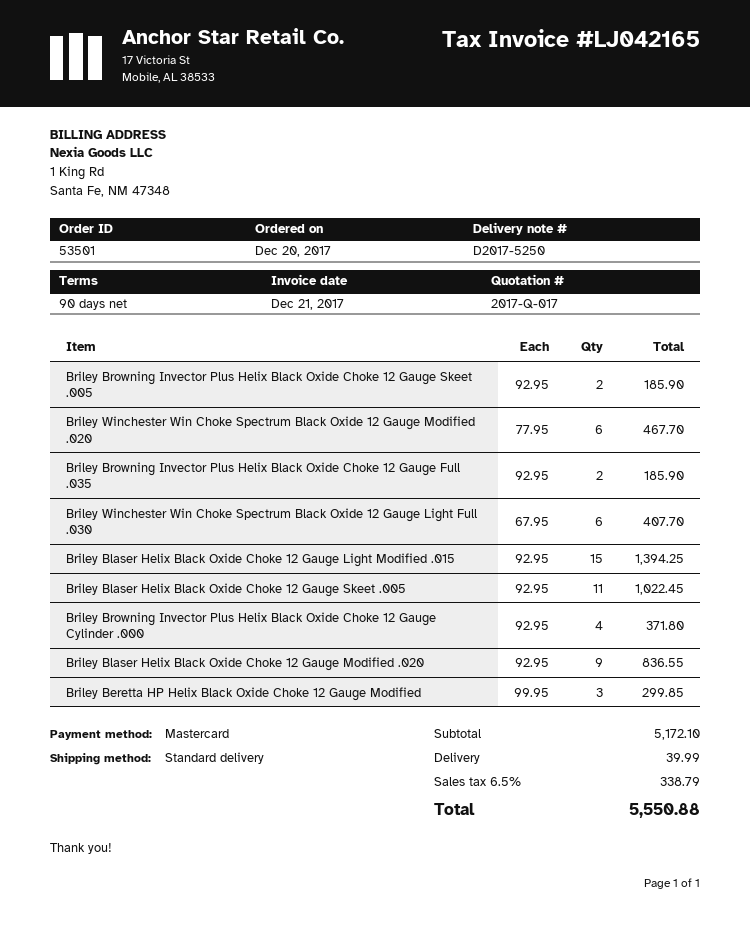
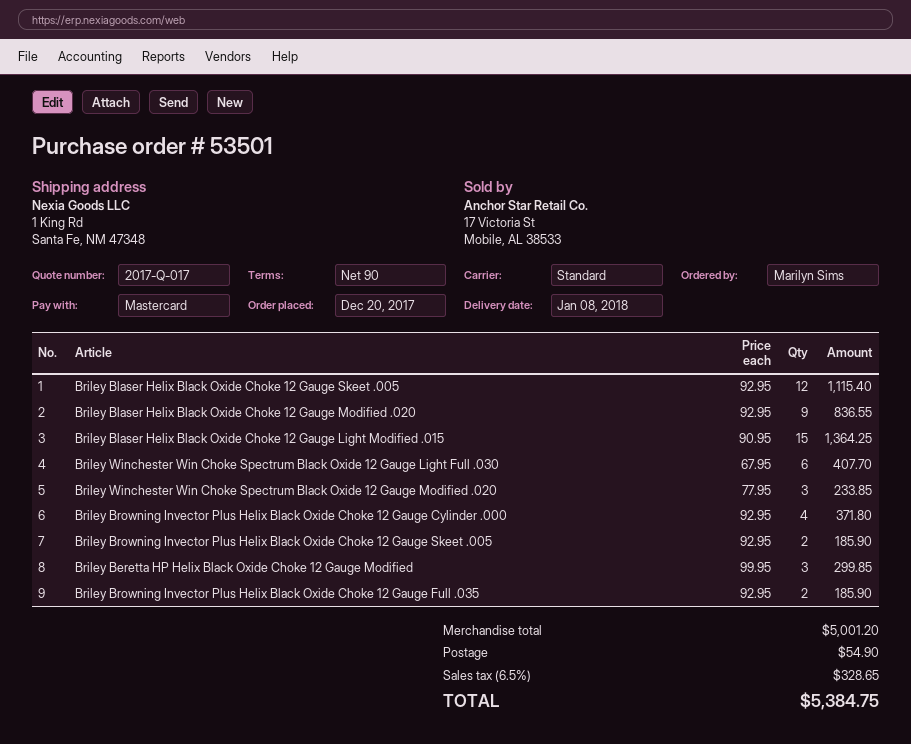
Briley Winchester Win Choke Spectrum Black Oxide 12 Gauge Modified .020: 6 x 77.95 = 467.70 -> 3 x 77.95 = 233.85
Briley Blaser Helix Black Oxide Choke 12 Gauge Light Modified .015: 15 x 92.95 = 1394.25 -> 15 x 90.95 = 1364.25
Briley Blaser Helix Black Oxide Choke 12 Gauge Skeet .005: 11 x 92.95 = 1022.45 -> 12 x 92.95 = 1115.40
subtotal: 5172.10 -> 5001.20
shipping: 39.99 -> 54.90
tax: 6.5% = 338.79 -> 6.5% = 328.65
total: 5550.88 -> 5384.75

